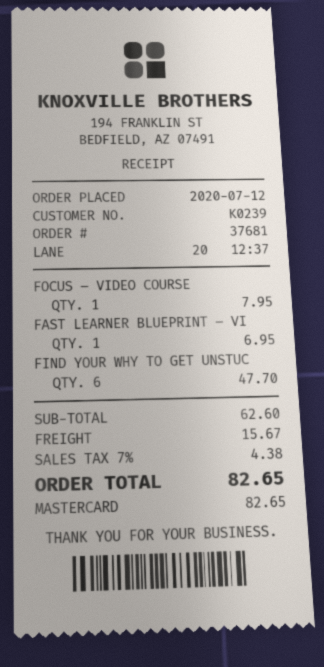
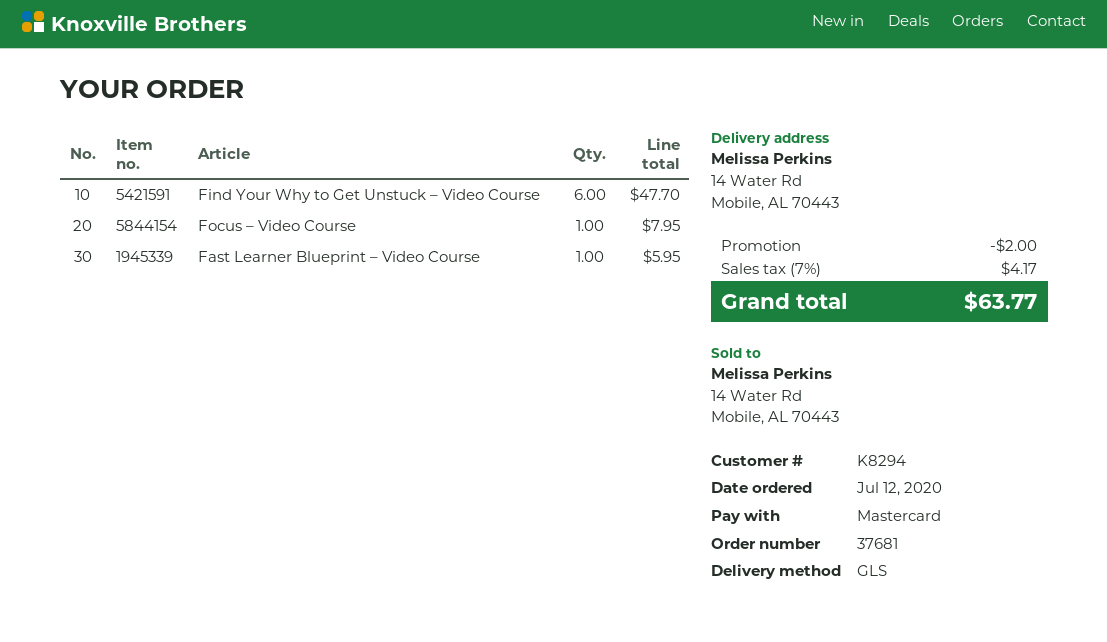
customer number: K0239 -> K8294
FAST LEARNER BLUEPRINT – VI: 1 for 6.95 -> 1 for 5.95
discount: none -> 2.00
shipping: 15.67 -> none
tax: 7% = 4.38 -> 7% = 4.17
total: 82.65 -> 63.77

